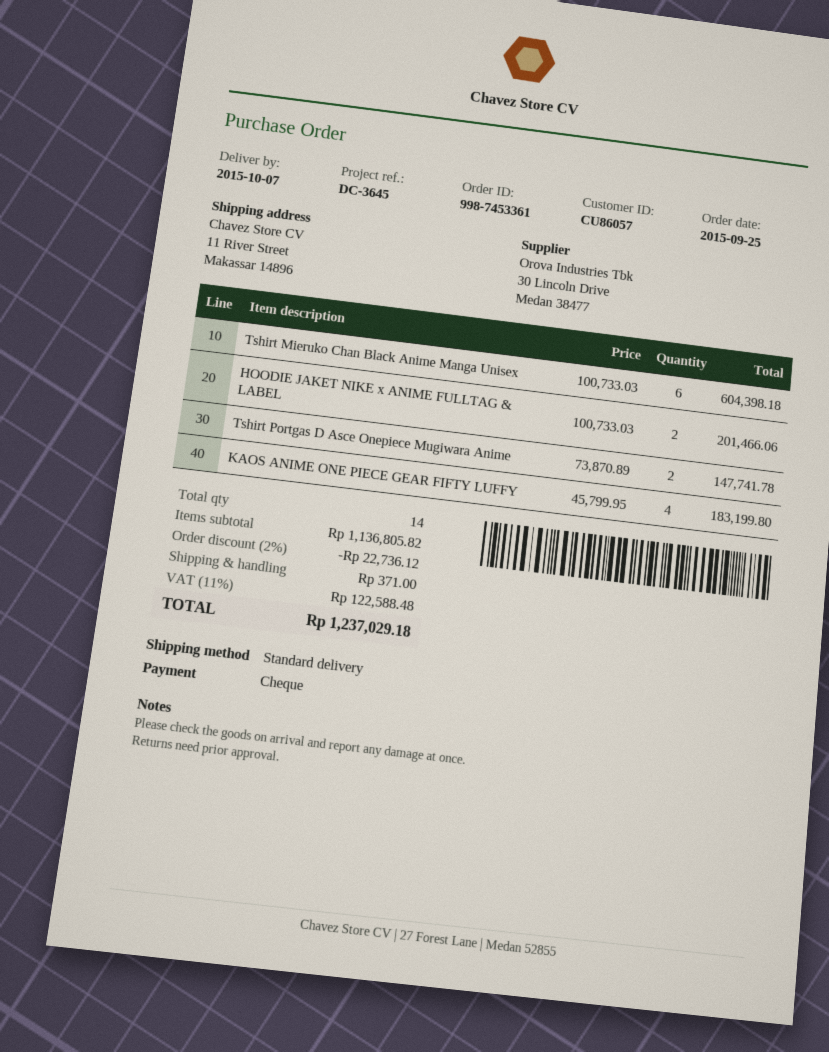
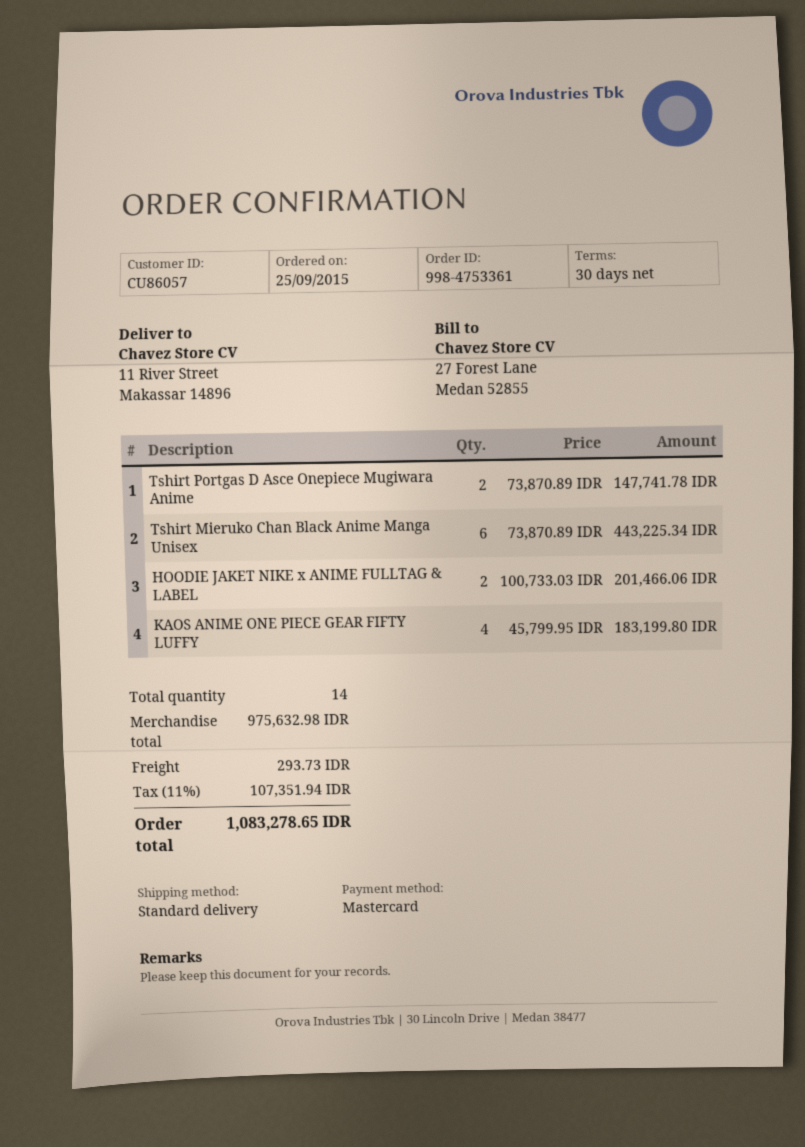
order number: 998-7453361 -> 998-4753361
payment method: cheque -> Mastercard
Tshirt Mieruko Chan Black Anime Manga Unisex: 6 x 100733.03 = 604398.18 -> 6 x 73870.89 = 443225.34
subtotal: 1136805.82 -> 975632.98
discount: 2% = 22736.12 -> none
shipping: 371.00 -> 293.73
tax: 11% = 122588.48 -> 11% = 107351.94
total: 1237029.18 -> 1083278.65

